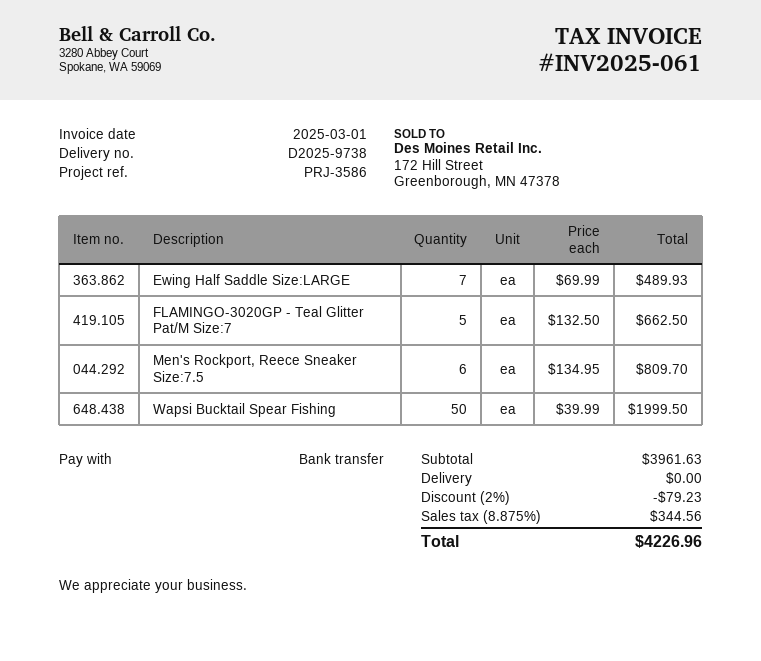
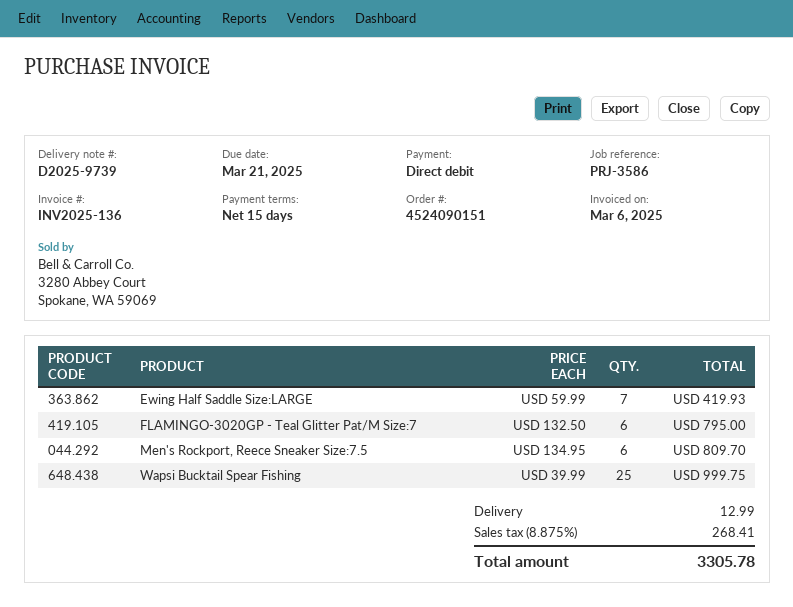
delivery note number: D2025-9738 -> D2025-9739
invoice number: INV2025-061 -> INV2025-136
invoice date: 2025-03-01 -> 2025-03-06
payment method: bank transfer -> direct debit
Ewing Half Saddle Size:LARGE: 7 x 69.99 = 489.93 -> 7 x 59.99 = 419.93
FLAMINGO-3020GP - Teal Glitter Pat/M Size:7: 5 x 132.50 = 662.50 -> 6 x 132.50 = 795.00
Wapsi Bucktail Spear Fishing: 50 x 39.99 = 1999.50 -> 25 x 39.99 = 999.75
discount: 2% = 79.23 -> none
shipping: 0.00 -> 12.99
tax: 8.875% = 344.56 -> 8.875% = 268.41
total: 4226.96 -> 3305.78

